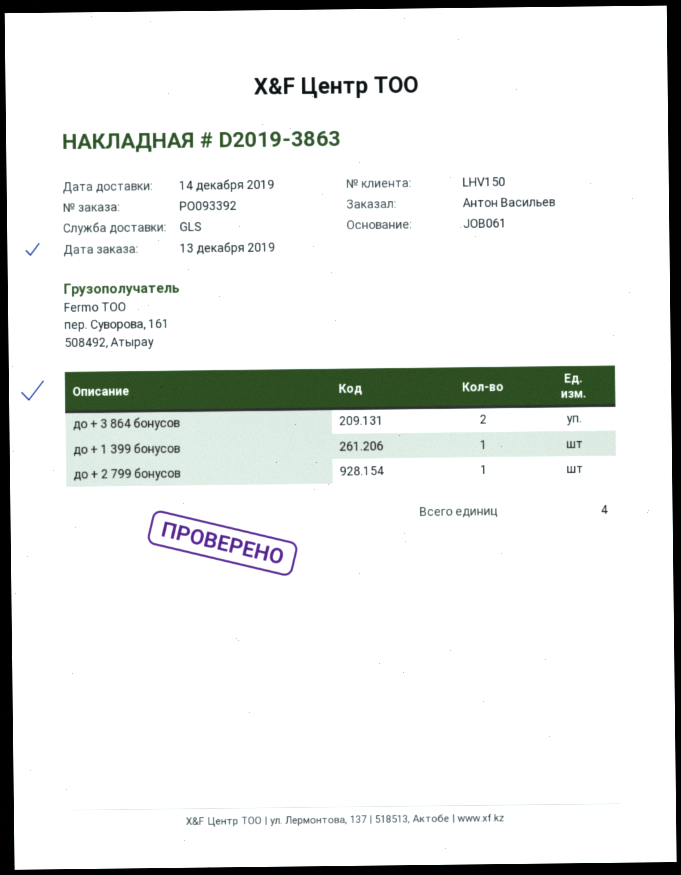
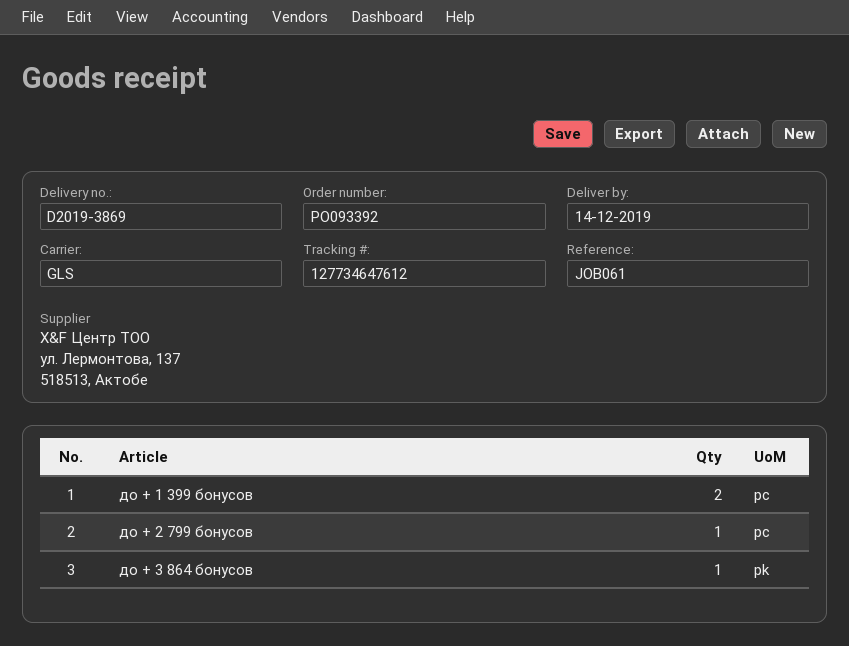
delivery note number: D2019-3863 -> D2019-3869
до + 3 864 бонусов: 2 -> 1
до + 1 399 бонусов: 1 -> 2

